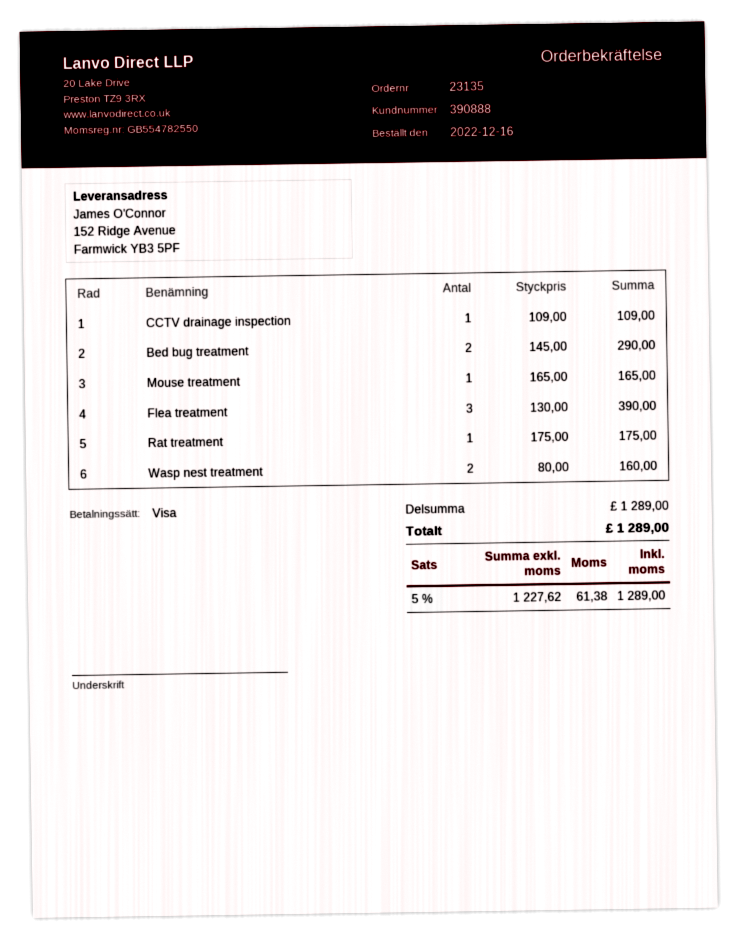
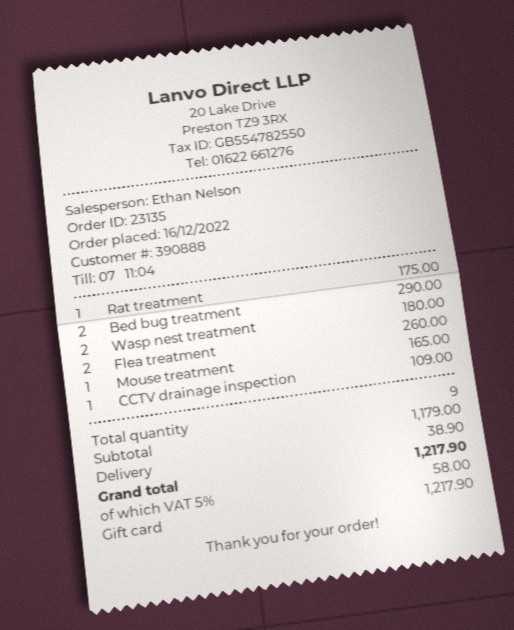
payment method: Visa -> gift card
Flea treatment: 3 for 390.00 -> 2 for 260.00
Wasp nest treatment: 2 for 160.00 -> 2 for 180.00
subtotal: 1289.00 -> 1179.00
shipping: none -> 38.90
tax: 5% = 61.38 -> 5% = 58.00
total: 1289.00 -> 1217.90

